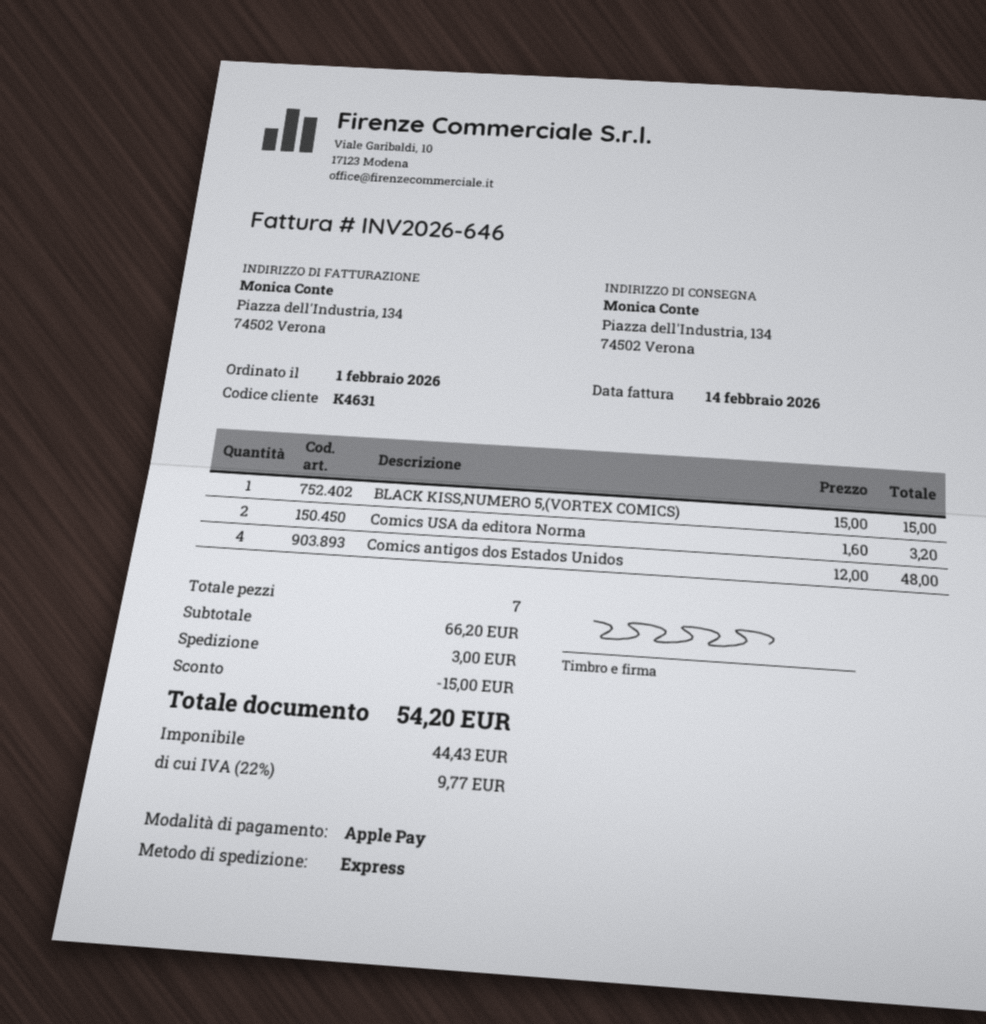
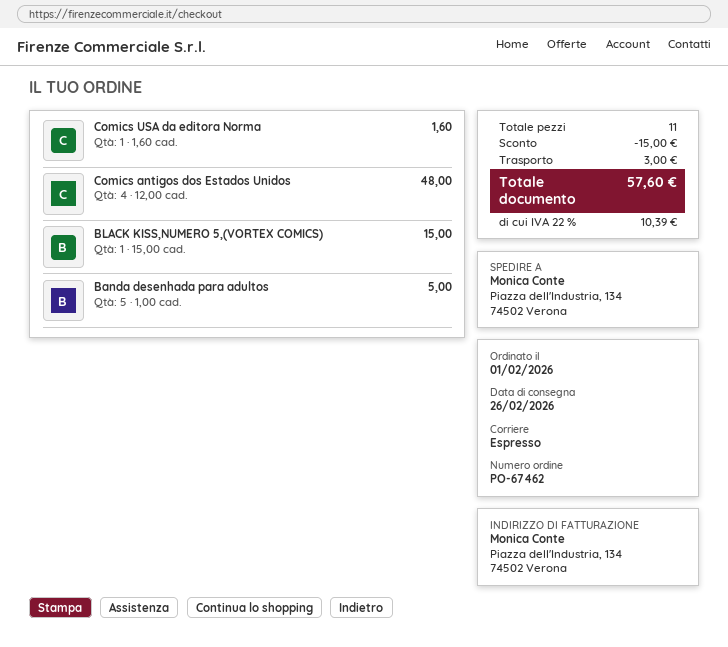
Comics USA da editora Norma: 2 x 1.60 = 3.20 -> 1 x 1.60 = 1.60
Banda desenhada para adultos: none -> 5 x 1.00 = 5.00
total quantity: 7 -> 11
tax: 22% = 9.77 -> 22% = 10.39
total: 54.20 -> 57.60

